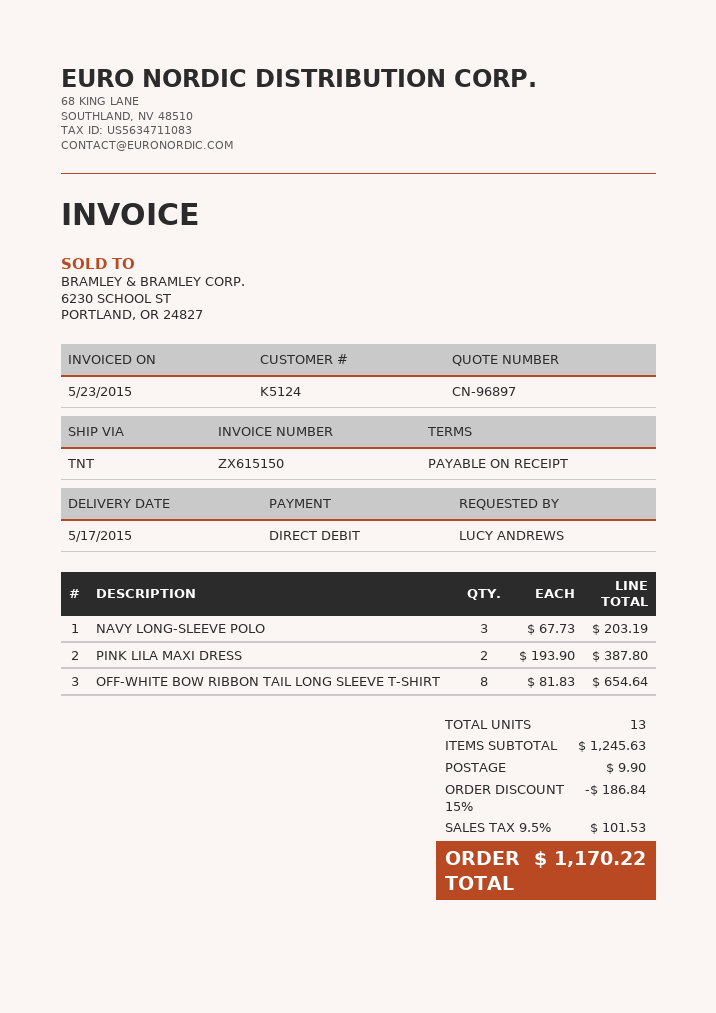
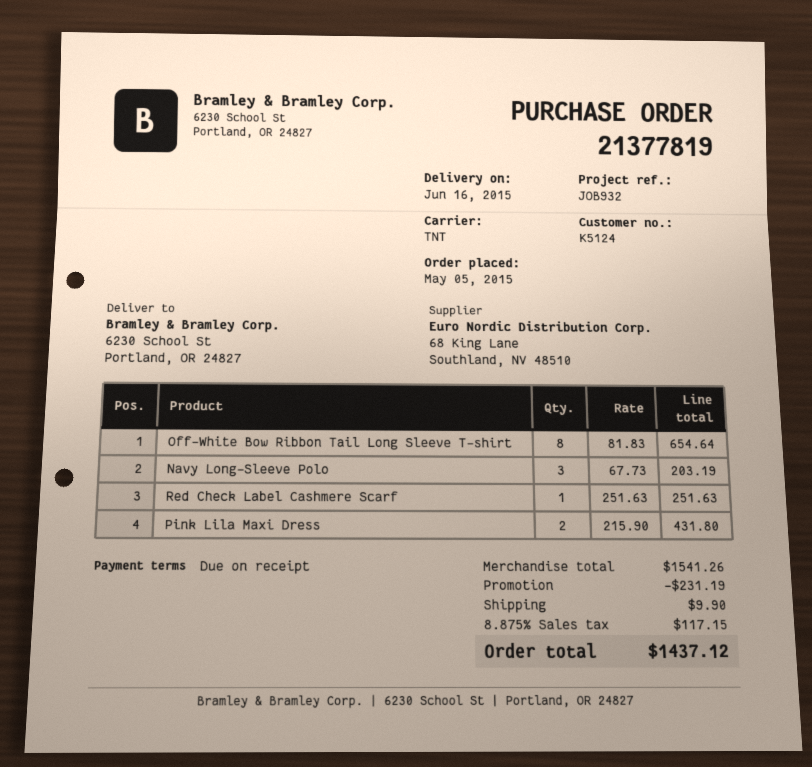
delivery date: 2015-05-17 -> 2015-06-16
PINK LILA MAXI DRESS: 2 x 193.90 = 387.80 -> 2 x 215.90 = 431.80
Red Check Label Cashmere Scarf: none -> 1 x 251.63 = 251.63
subtotal: 1245.63 -> 1541.26
discount: 186.84 -> 231.19
tax: 9.5% = 101.53 -> 8.875% = 117.15
total: 1170.22 -> 1437.12

